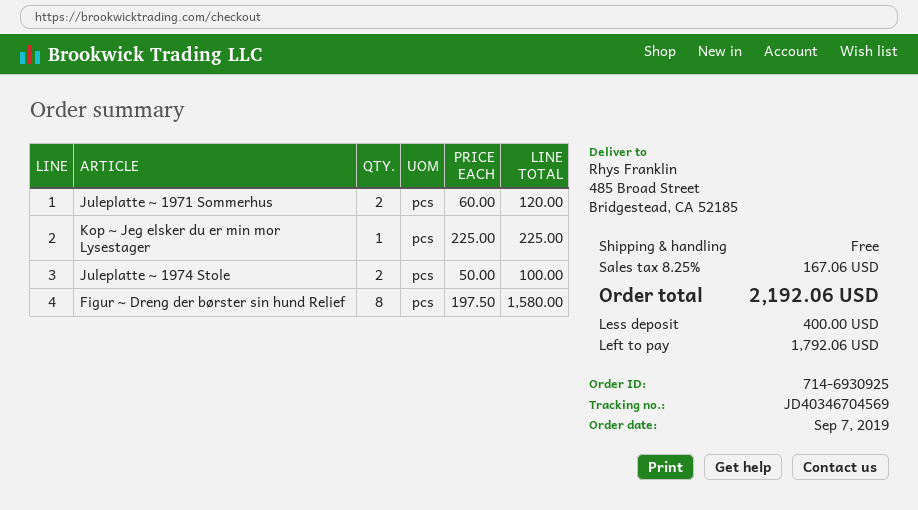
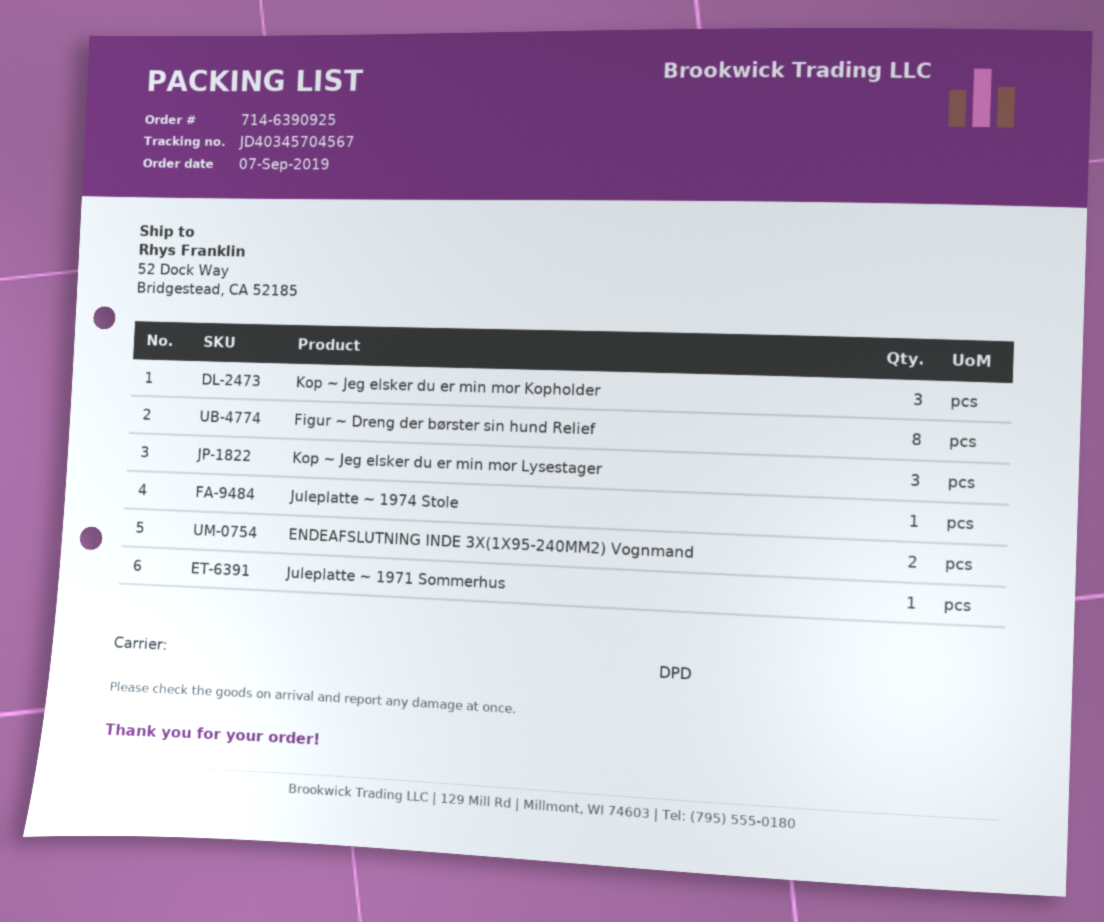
order number: 714-6930925 -> 714-6390925
tracking number: JD40346704569 -> JD40345704567
ship to: 485 Broad Street, Bridgestead, CA 52185 -> 52 Dock Way, Bridgestead, CA 52185
Juleplatte ~ 1971 Sommerhus: 2 -> 1
Kop ~ Jeg elsker du er min mor Lysestager: 1 -> 3
Juleplatte ~ 1974 Stole: 2 -> 1
Kop ~ Jeg elsker du er min mor Kopholder: none -> 3
ENDEAFSLUTNING INDE 3X(1X95-240MM2) Vognmand: none -> 2

